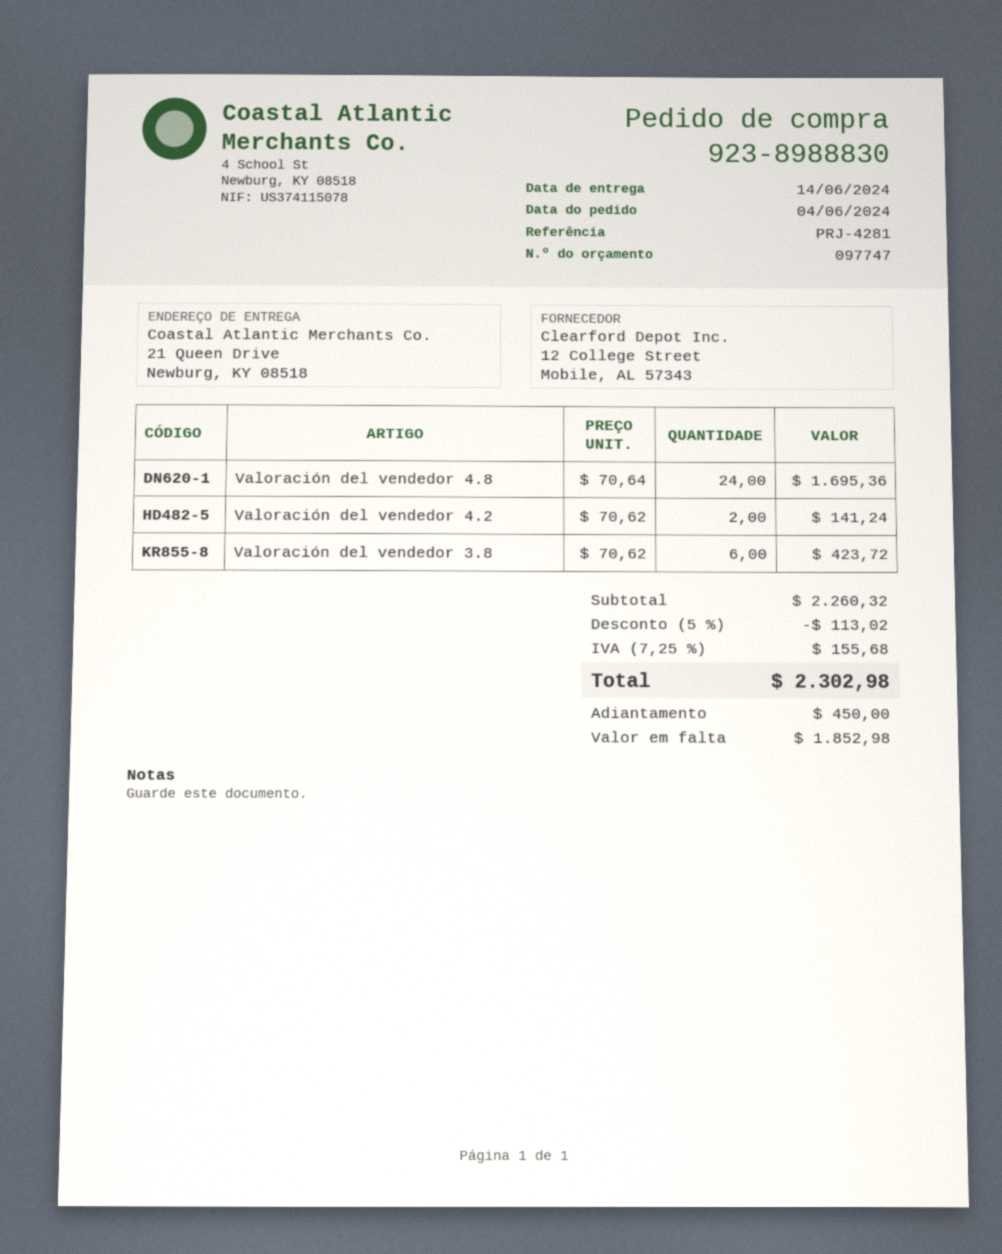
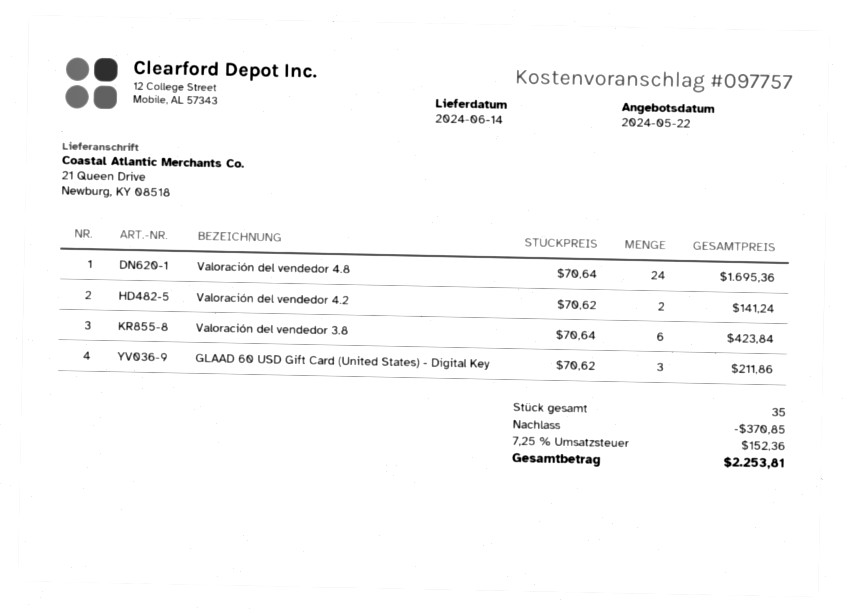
quote number: 097747 -> 097757
Valoración del vendedor 3.8: 6 x 70.62 = 423.72 -> 6 x 70.64 = 423.84
GLAAD 60 USD Gift Card (United States) - Digital Key: none -> 3 x 70.62 = 211.86
discount: 113.02 -> 370.85
tax: 7.25% = 155.68 -> 7.25% = 152.36
total: 2302.98 -> 2253.81

